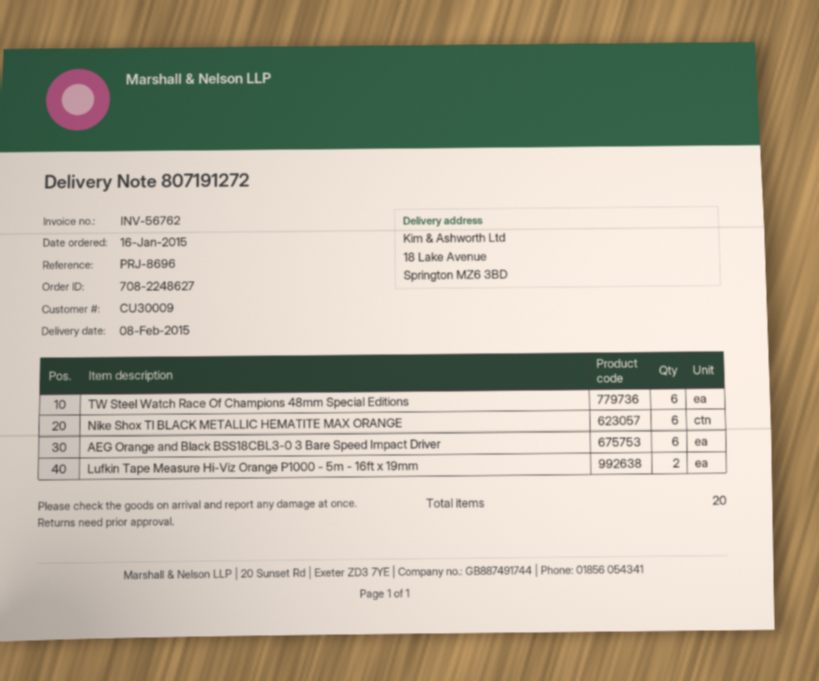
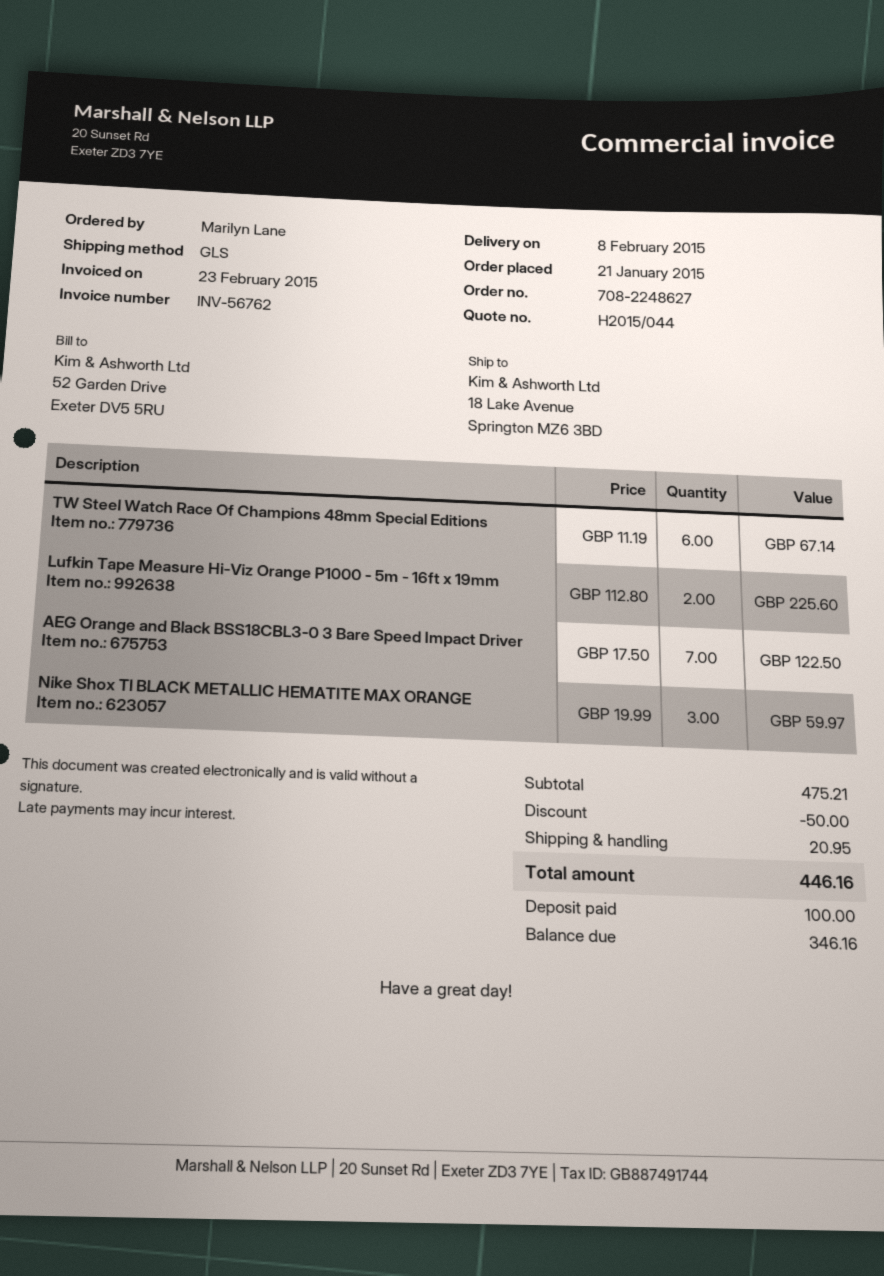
order date: 2015-01-16 -> 2015-01-21
Nike Shox Tl BLACK METALLIC HEMATITE MAX ORANGE: 6 -> 3
AEG Orange and Black BSS18CBL3-0 3 Bare Speed Impact Driver: 6 -> 7

